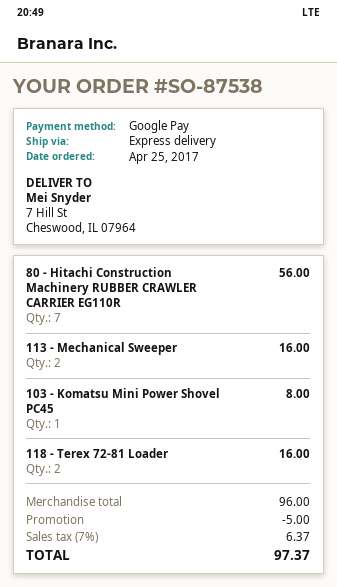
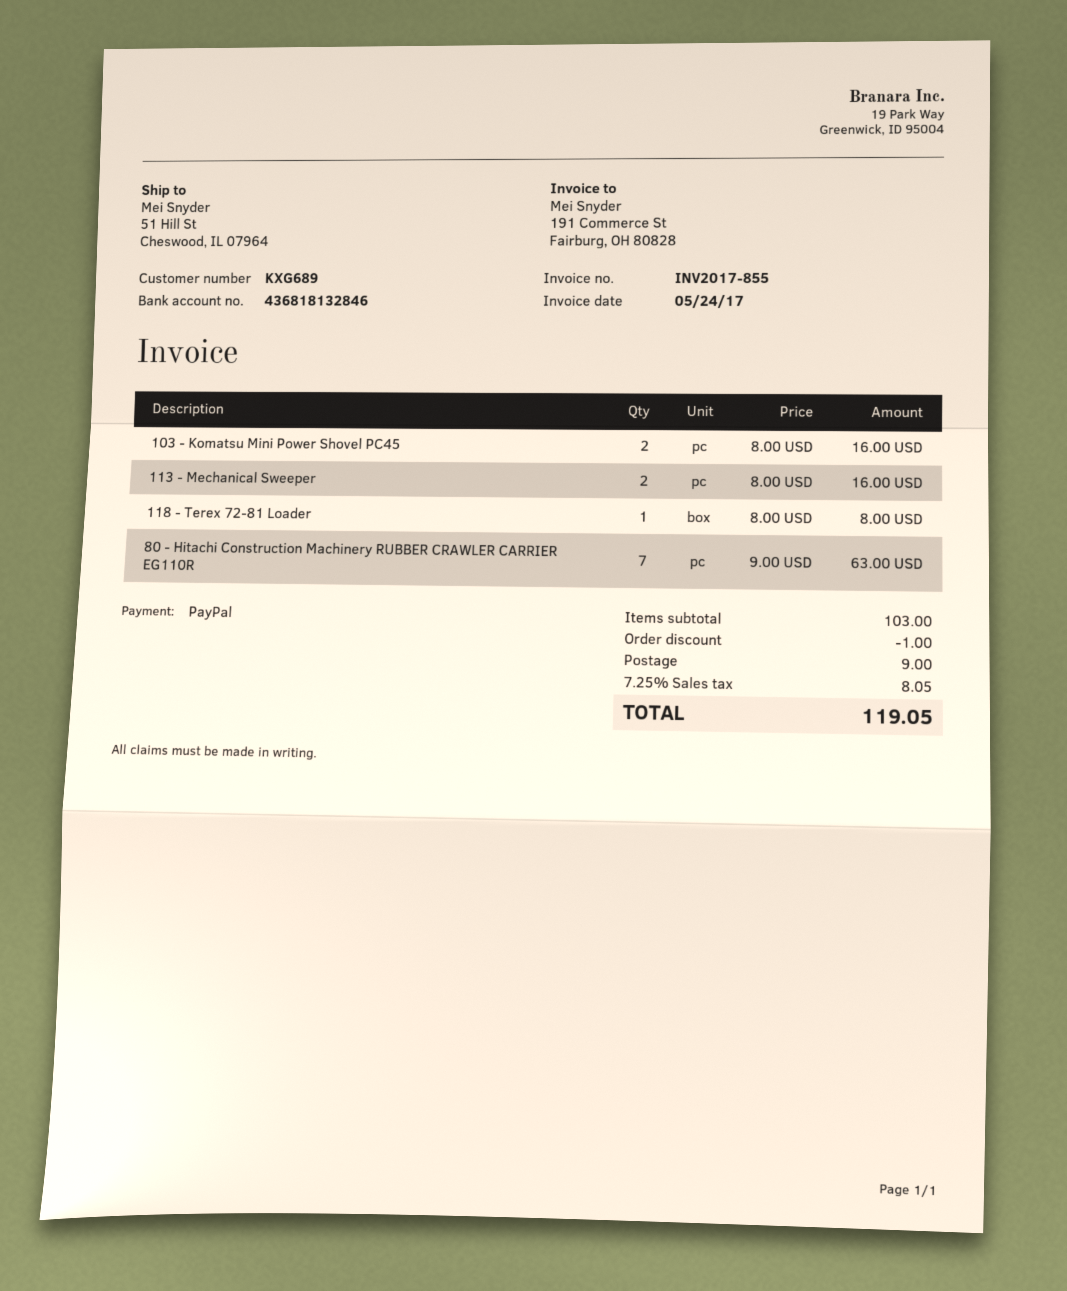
payment method: Google Pay -> PayPal
ship to: 7 Hill St, Cheswood, IL 07964 -> 51 Hill St, Cheswood, IL 07964
80 - Hitachi Construction Machinery RUBBER CRAWLER CARRIER EG110R: 7 for 56.00 -> 7 for 63.00
103 - Komatsu Mini Power Shovel PC45: 1 for 8.00 -> 2 for 16.00
118 - Terex 72-81 Loader: 2 for 16.00 -> 1 for 8.00
subtotal: 96.00 -> 103.00
discount: 5.00 -> 1.00
shipping: none -> 9.00
tax: 7% = 6.37 -> 7.25% = 8.05
total: 97.37 -> 119.05

